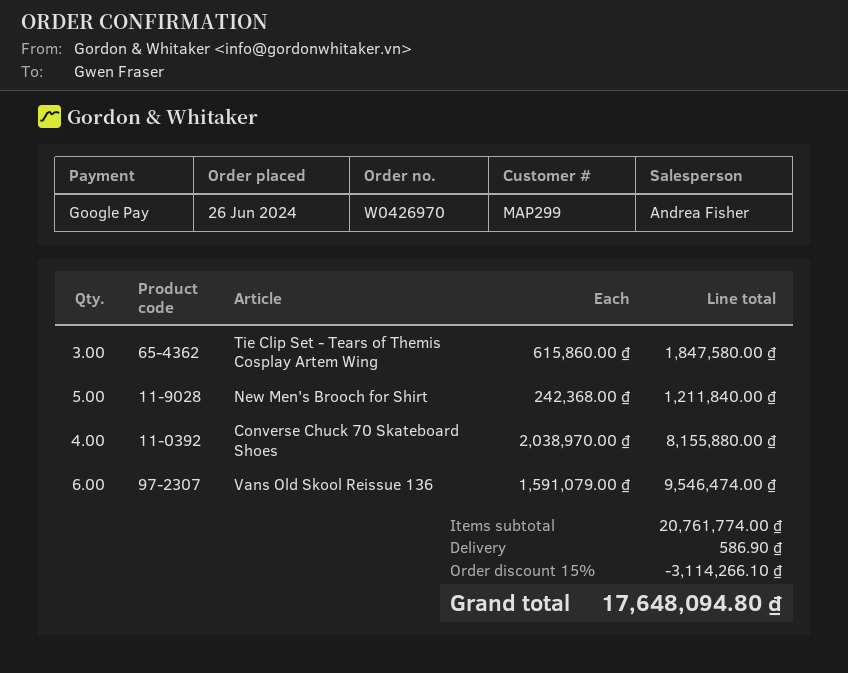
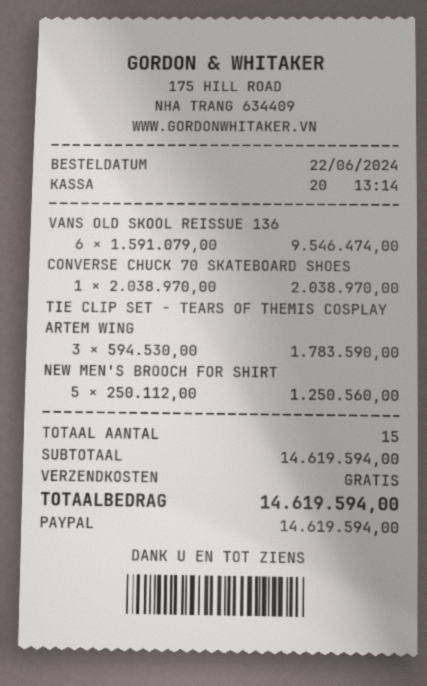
order date: 2024-06-26 -> 2024-06-22
payment method: Google Pay -> PayPal
Tie Clip Set - Tears of Themis Cosplay Artem Wing: 3 x 615860.00 = 1847580.00 -> 3 x 594530.00 = 1783590.00
New Men's Brooch for Shirt: 5 x 242368.00 = 1211840.00 -> 5 x 250112.00 = 1250560.00
Converse Chuck 70 Skateboard Shoes: 4 x 2038970.00 = 8155880.00 -> 1 x 2038970.00 = 2038970.00
subtotal: 20761774.00 -> 14619594.00
discount: 15% = 3114266.10 -> none
shipping: 586.90 -> 0.00
total: 17648094.80 -> 14619594.00

